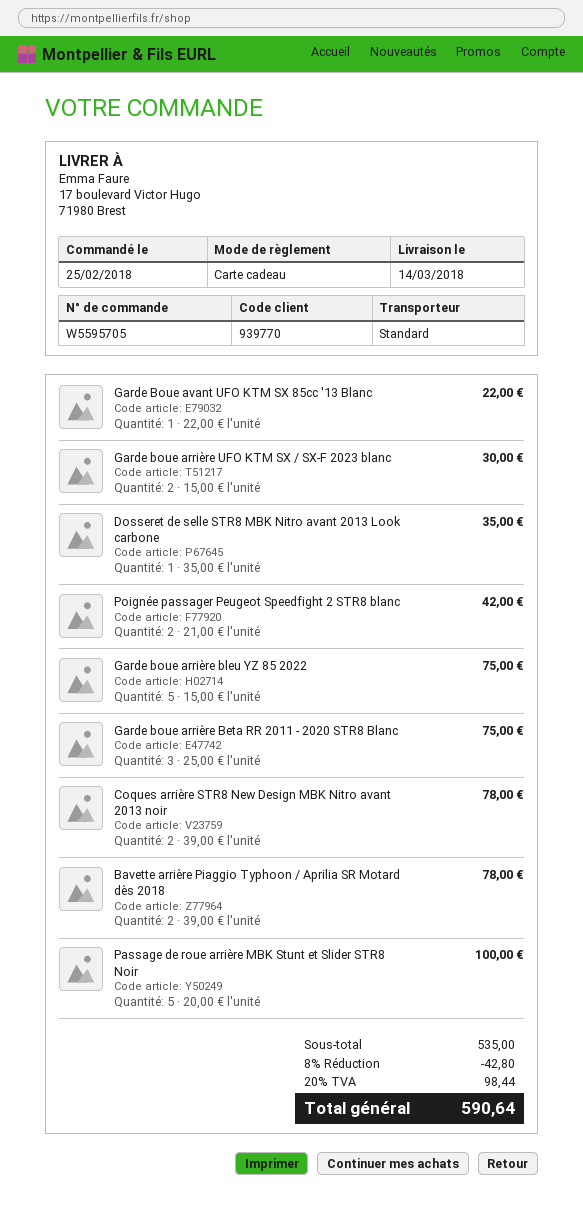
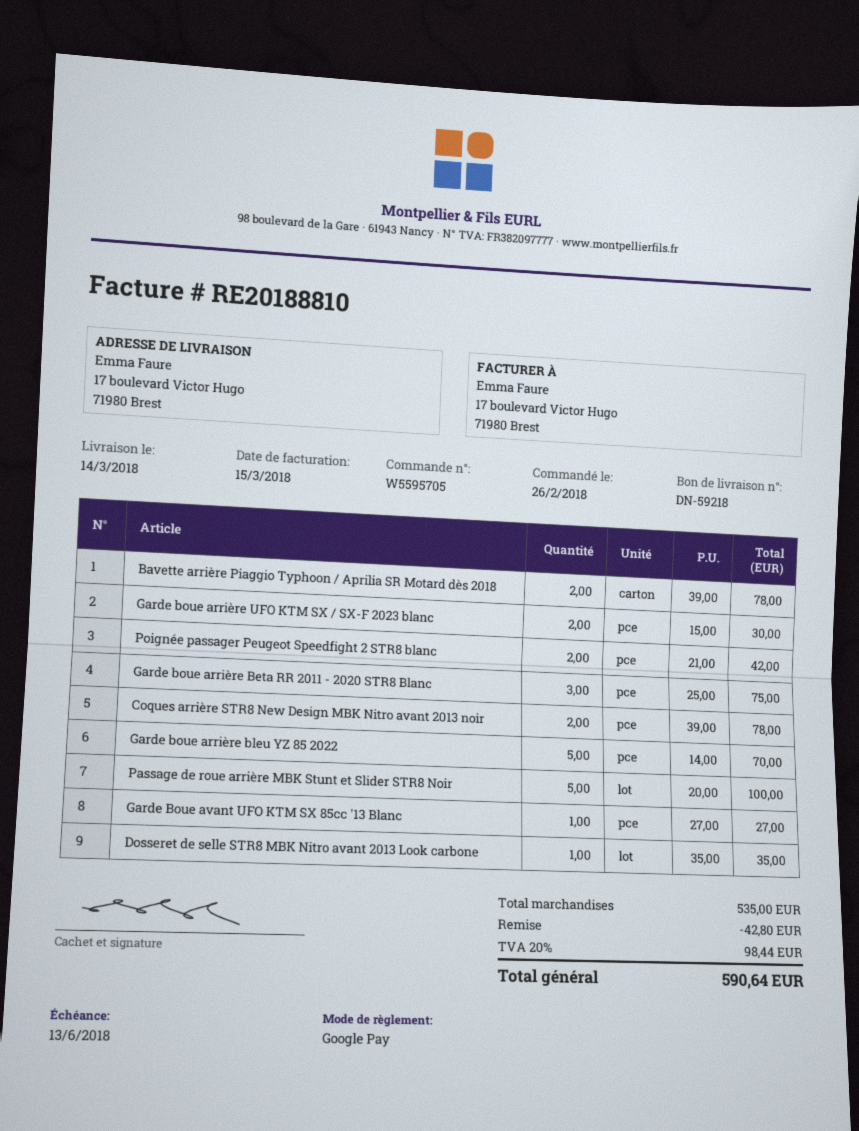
order date: 2018-02-25 -> 2018-02-26
payment method: gift card -> Google Pay
Garde Boue avant UFO KTM SX 85cc '13 Blanc: 1 x 22.00 = 22.00 -> 1 x 27.00 = 27.00
Garde boue arrière bleu YZ 85 2022: 5 x 15.00 = 75.00 -> 5 x 14.00 = 70.00

